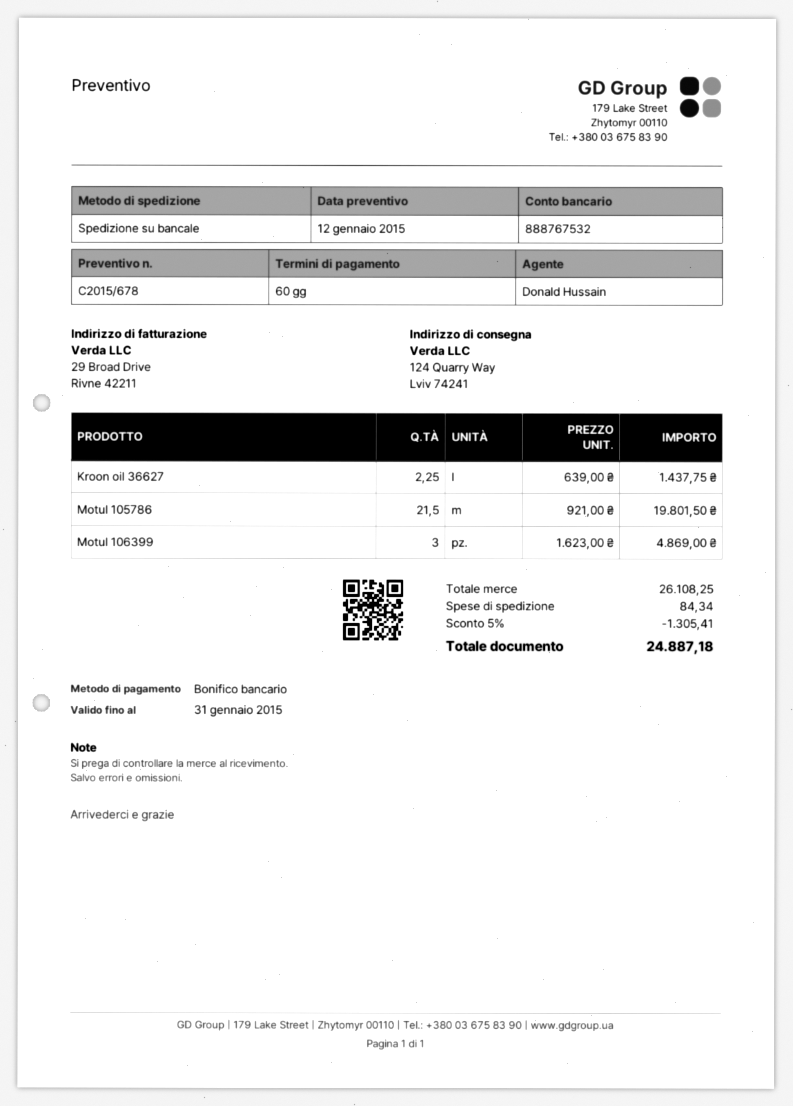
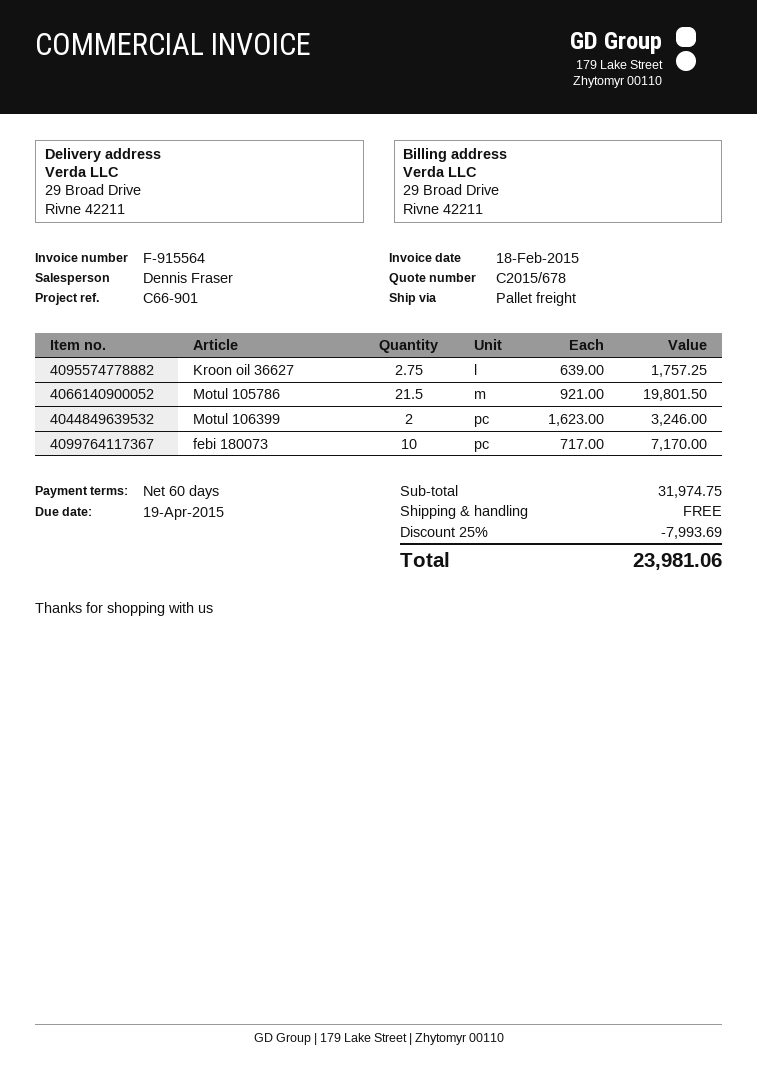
sales rep: Donald Hussain -> Dennis Fraser
ship to: 124 Quarry Way, Lviv 74241 -> 29 Broad Drive, Rivne 42211
Kroon oil 36627: 2.25 x 639.00 = 1437.75 -> 2.75 x 639.00 = 1757.25
Motul 106399: 3 x 1623.00 = 4869.00 -> 2 x 1623.00 = 3246.00
febi 180073: none -> 10 x 717.00 = 7170.00
subtotal: 26108.25 -> 31974.75
discount: 5% = 1305.41 -> 25% = 7993.69
shipping: 84.34 -> 0.00
total: 24887.18 -> 23981.06

